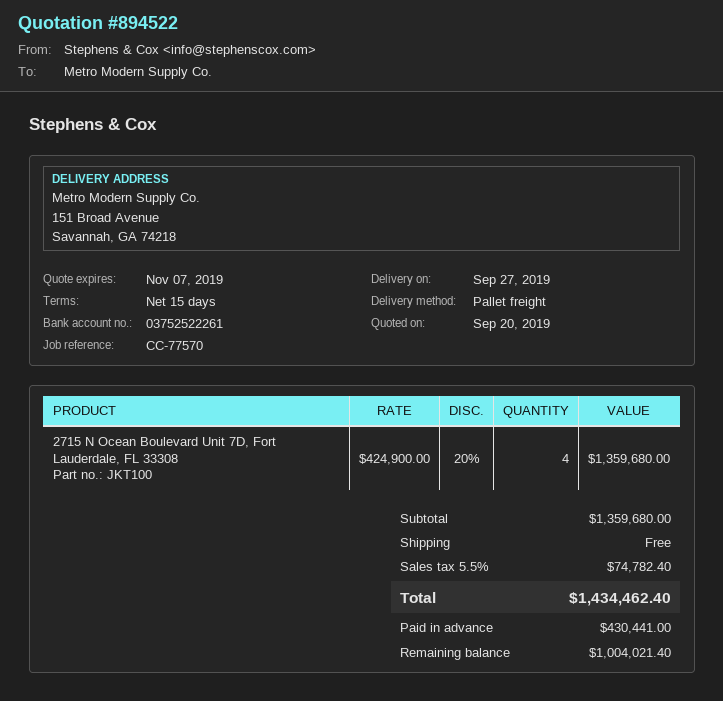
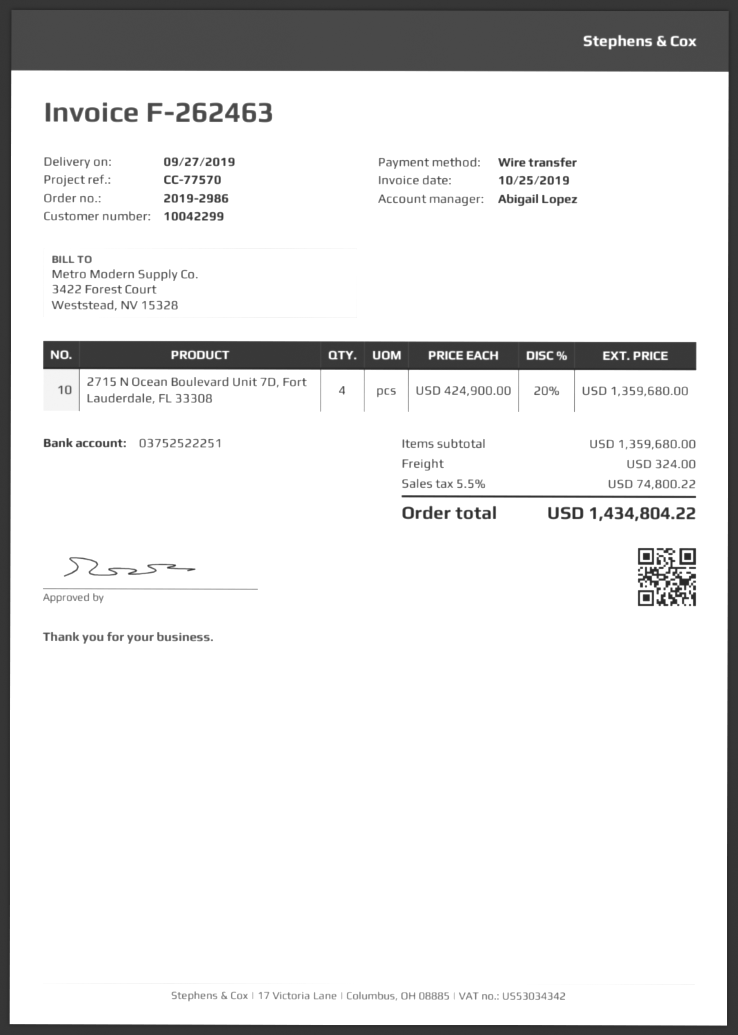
bank account: 03752522261 -> 03752522251
shipping: 0.00 -> 324.00
tax: 5.5% = 74782.40 -> 5.5% = 74800.22
total: 1434462.40 -> 1434804.22

